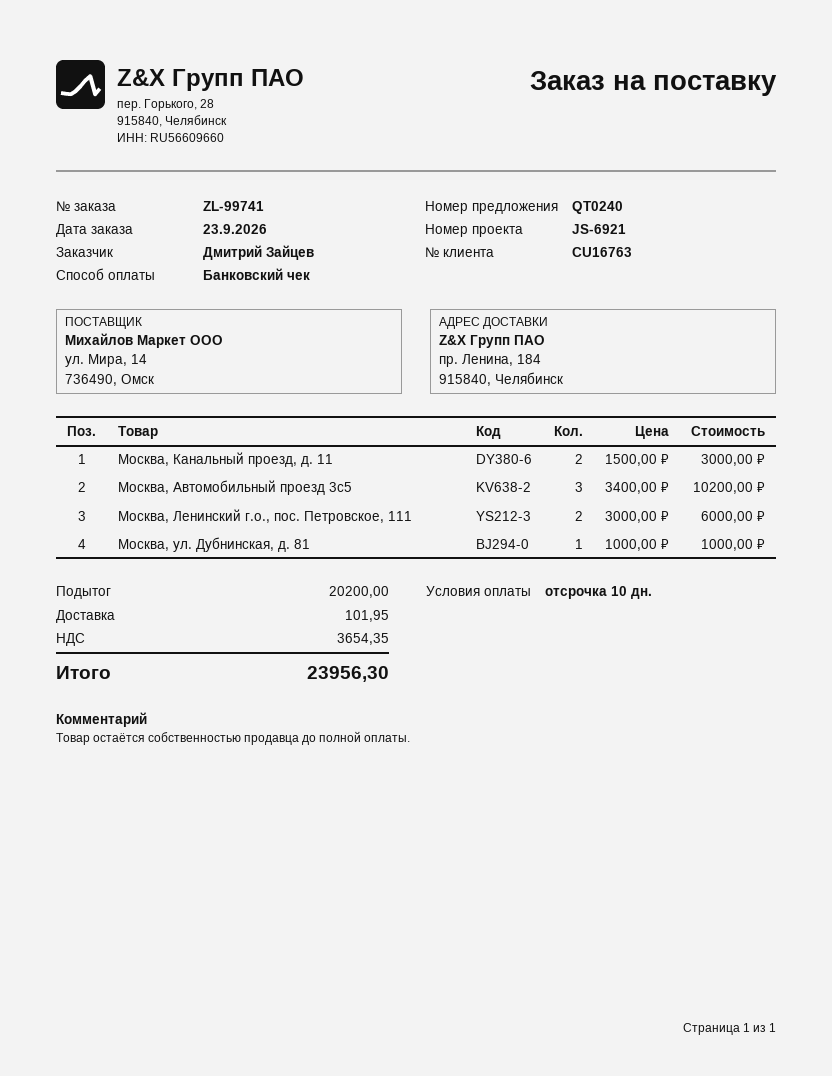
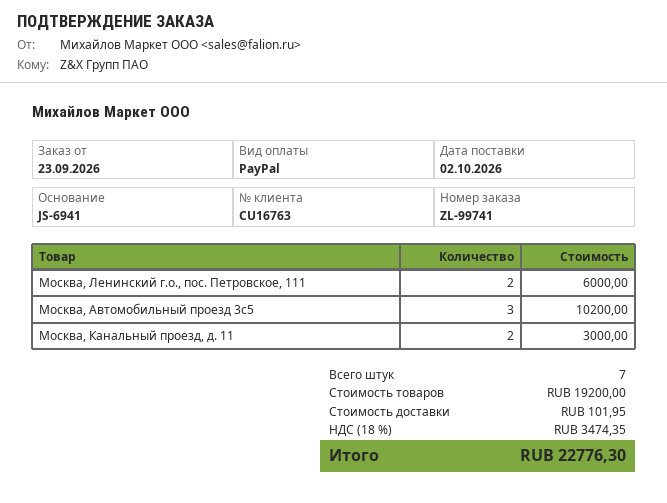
reference: JS-6921 -> JS-6941
payment method: cheque -> PayPal
Москва, ул. Дубнинская, д. 81: 1 for 1000.00 -> none
subtotal: 20200.00 -> 19200.00
tax: 3654.35 -> 3474.35
total: 23956.30 -> 22776.30

